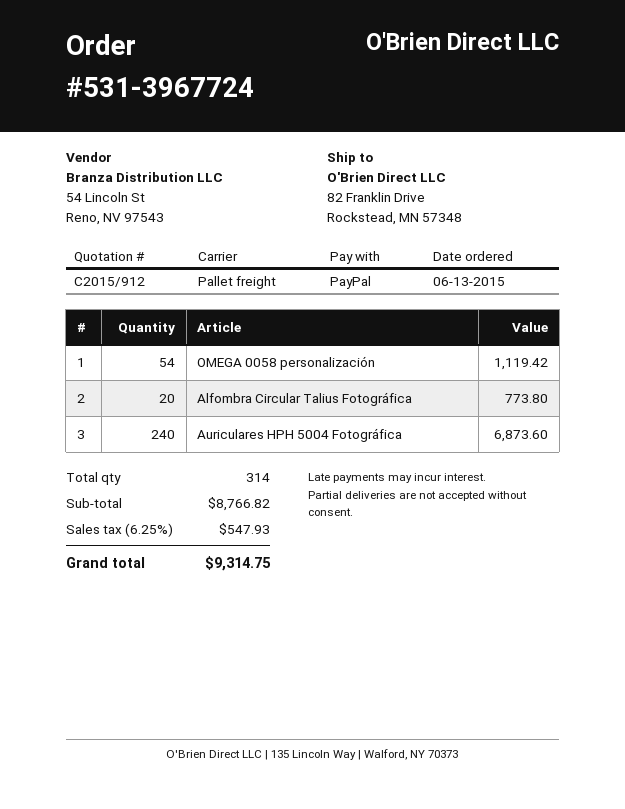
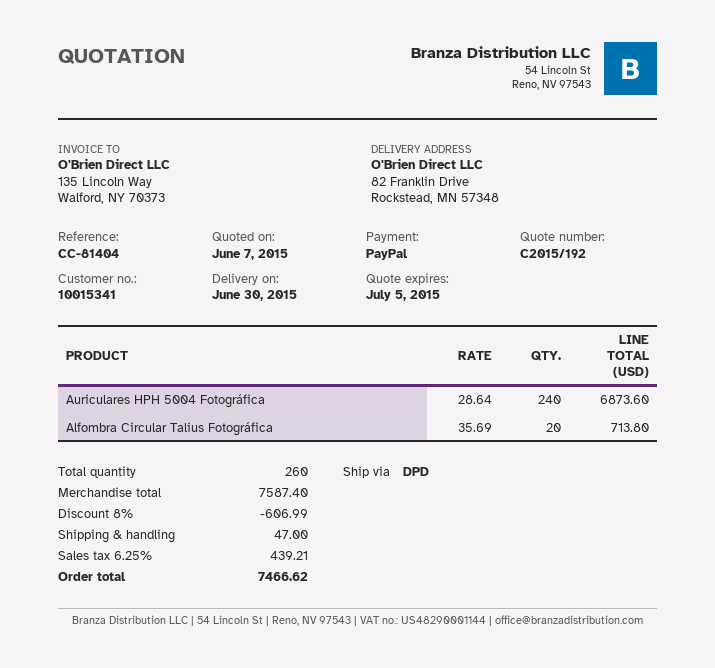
quote number: C2015/912 -> C2015/192
shipping method: pallet freight -> DPD
OMEGA 0058 personalización: 54 for 1119.42 -> none
Alfombra Circular Talius Fotográfica: 20 for 773.80 -> 20 for 713.80
total quantity: 314 -> 260
subtotal: 8766.82 -> 7587.40
discount: none -> 8% = 606.99
shipping: none -> 47.00
tax: 6.25% = 547.93 -> 6.25% = 439.21
total: 9314.75 -> 7466.62

